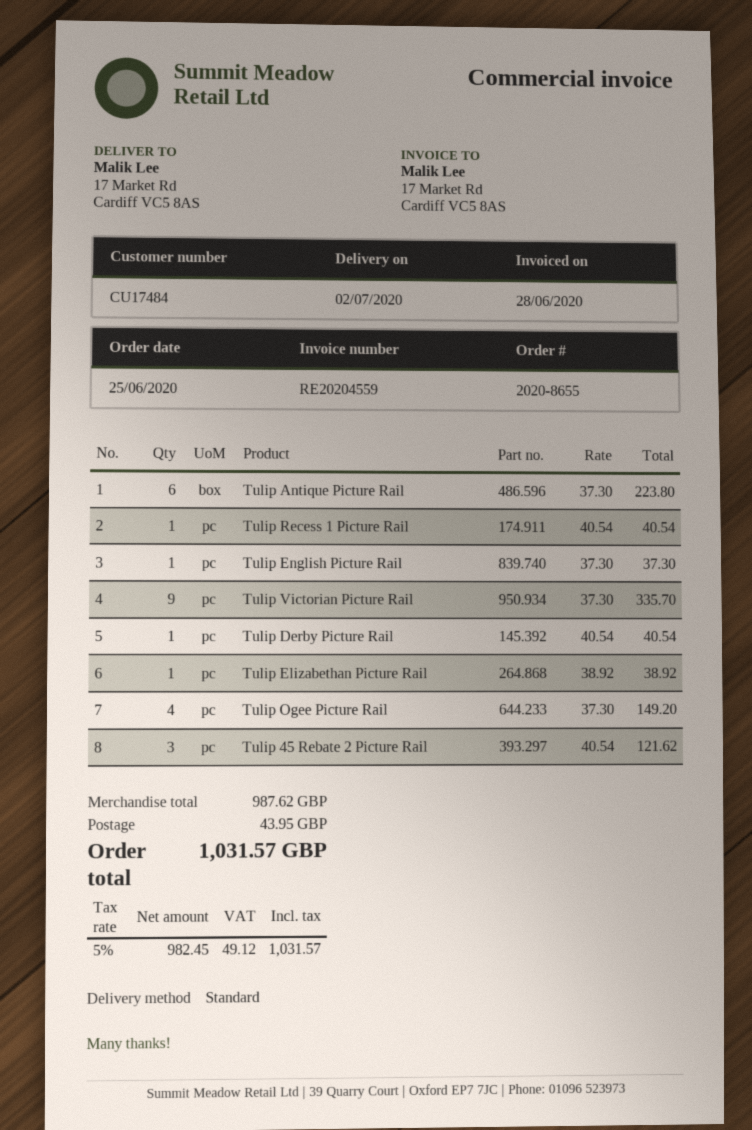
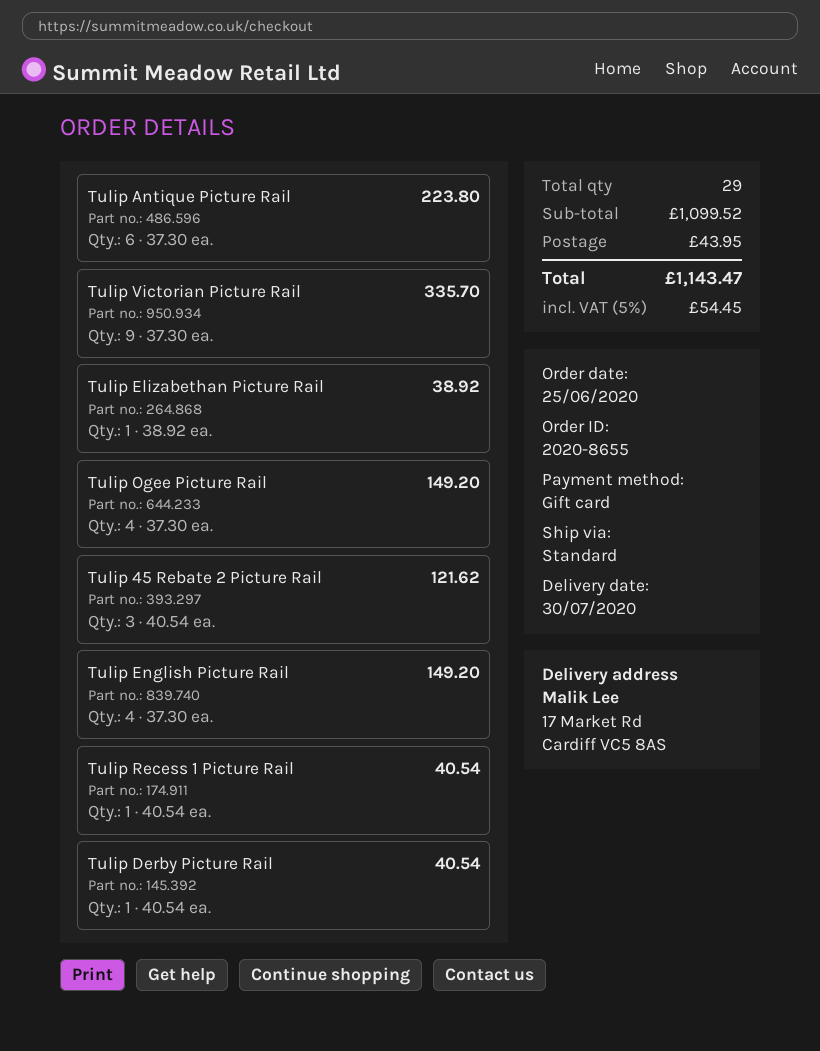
delivery date: 2020-07-02 -> 2020-07-30
Tulip English Picture Rail: 1 x 37.30 = 37.30 -> 4 x 37.30 = 149.20
subtotal: 987.62 -> 1099.52
tax: 5% = 49.12 -> 5% = 54.45
total: 1031.57 -> 1143.47

